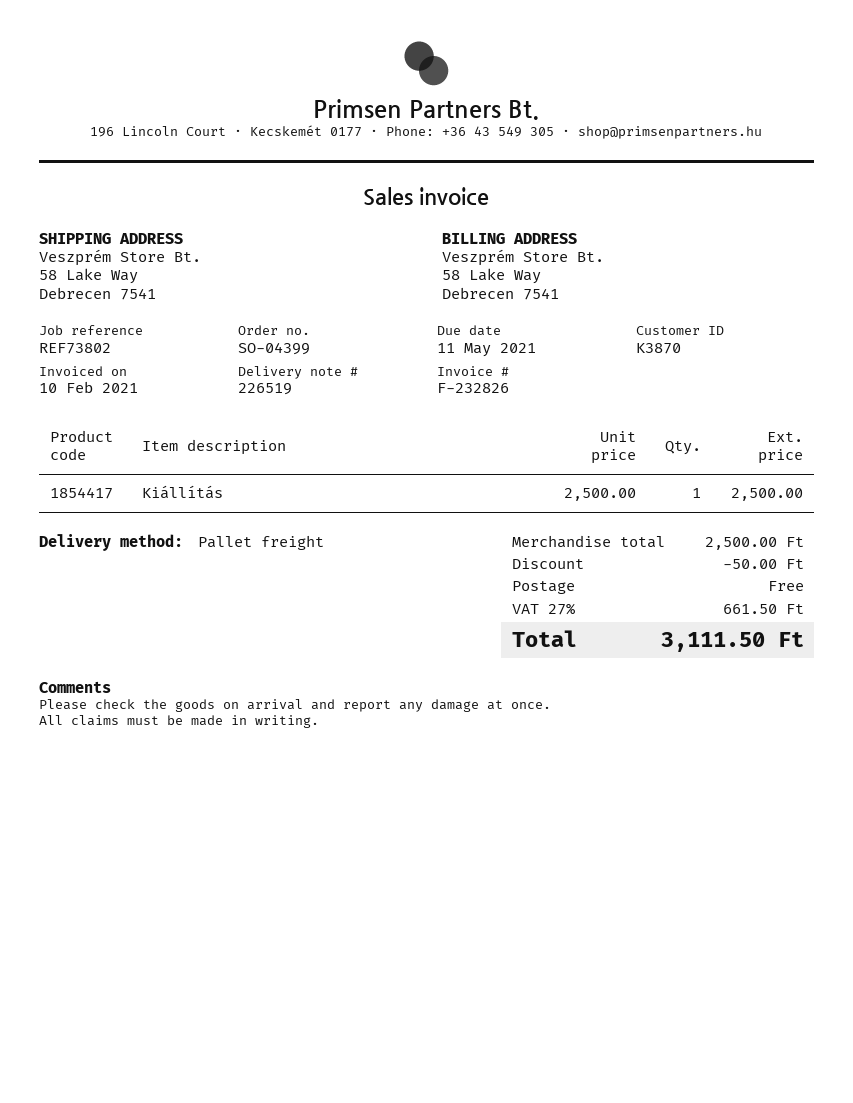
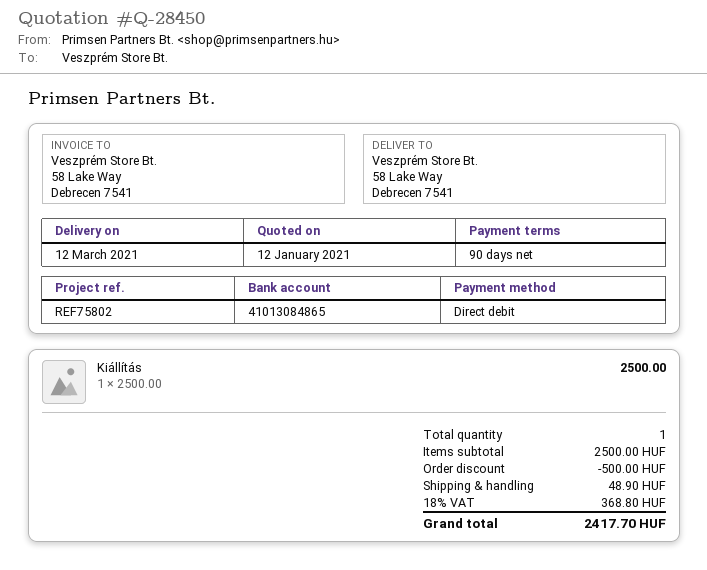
reference: REF73802 -> REF75802
discount: 50.00 -> 500.00
shipping: 0.00 -> 48.90
tax: 27% = 661.50 -> 18% = 368.80
total: 3111.50 -> 2417.70

